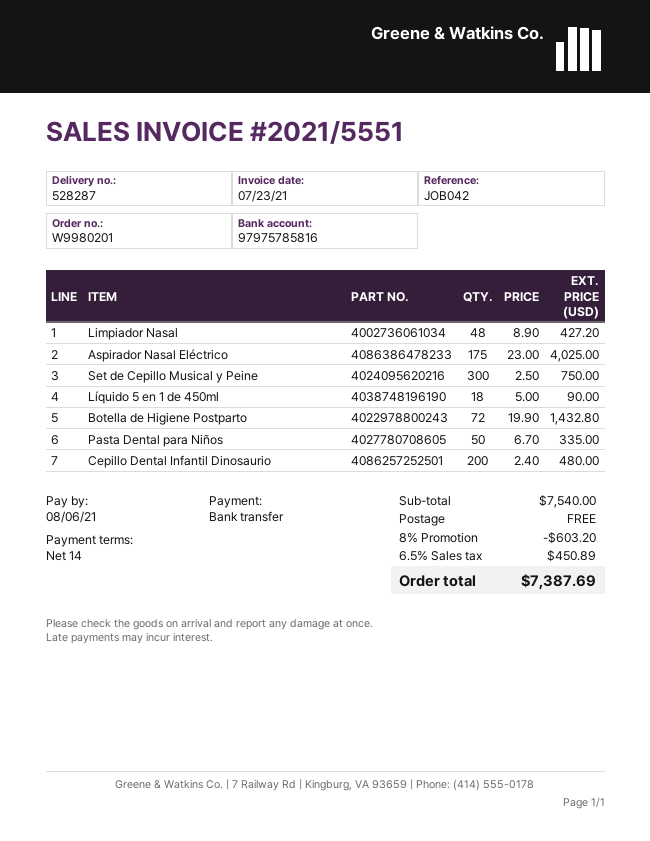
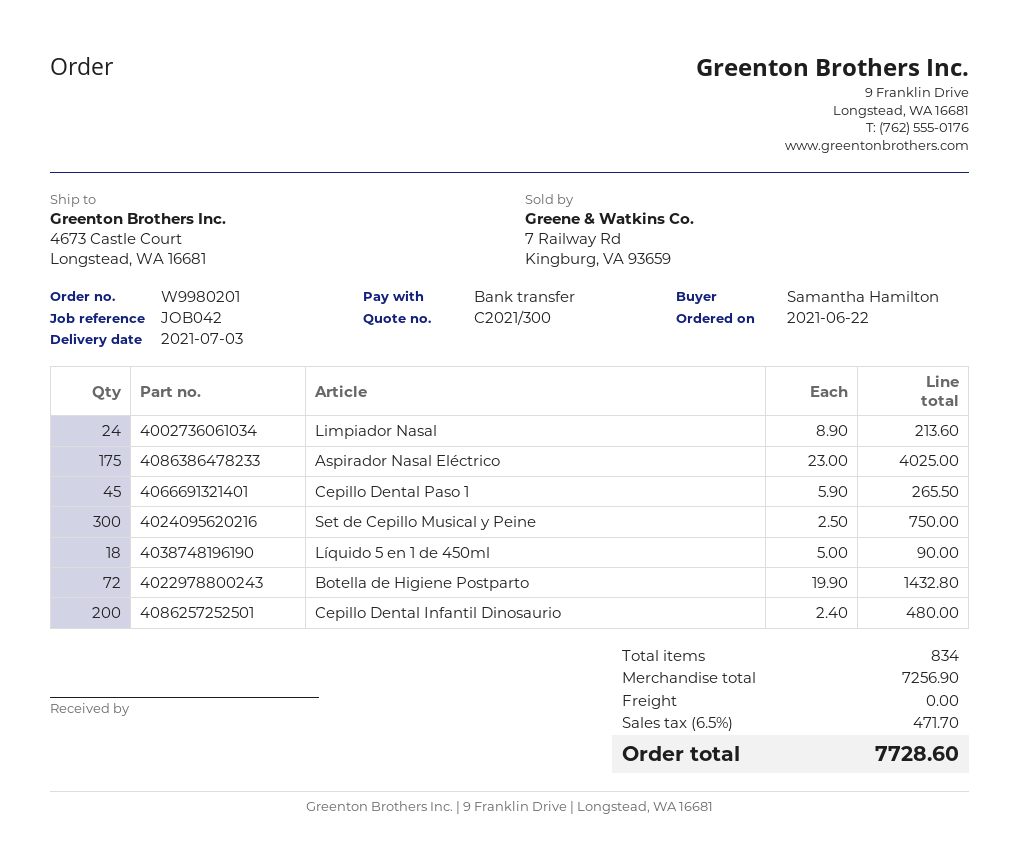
Limpiador Nasal: 48 x 8.90 = 427.20 -> 24 x 8.90 = 213.60
Pasta Dental para Niños: 50 x 6.70 = 335.00 -> none
Cepillo Dental Paso 1: none -> 45 x 5.90 = 265.50
subtotal: 7540.00 -> 7256.90
discount: 8% = 603.20 -> none
tax: 6.5% = 450.89 -> 6.5% = 471.70
total: 7387.69 -> 7728.60

